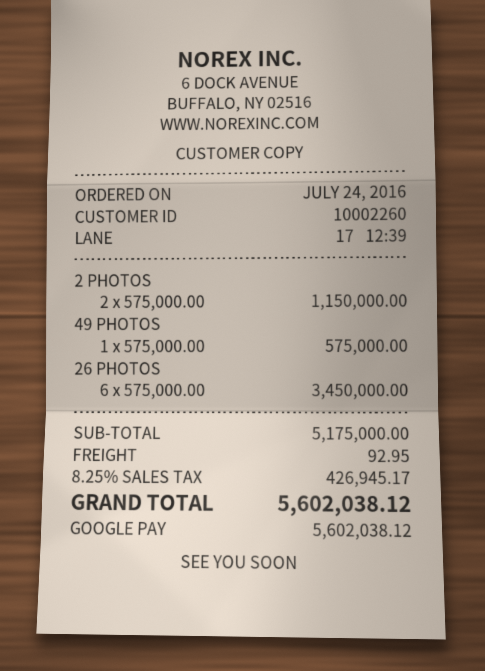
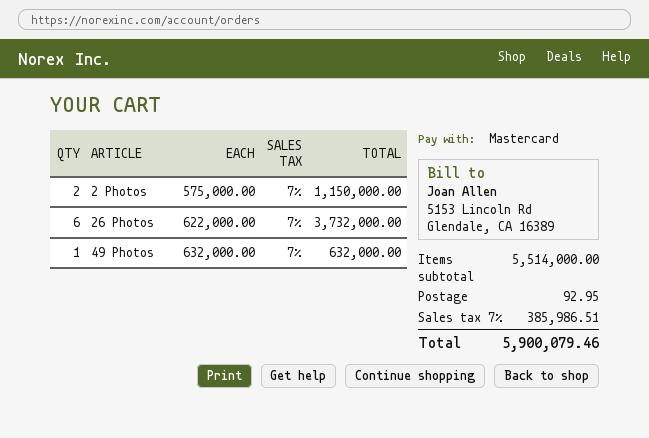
payment method: Google Pay -> Mastercard
49 PHOTOS: 1 x 575000.00 = 575000.00 -> 1 x 632000.00 = 632000.00
26 PHOTOS: 6 x 575000.00 = 3450000.00 -> 6 x 622000.00 = 3732000.00
subtotal: 5175000.00 -> 5514000.00
tax: 8.25% = 426945.17 -> 7% = 385986.51
total: 5602038.12 -> 5900079.46

